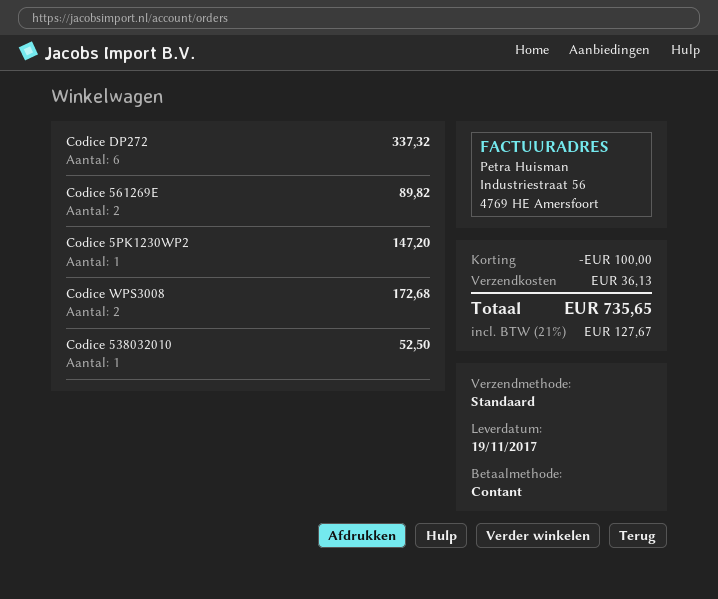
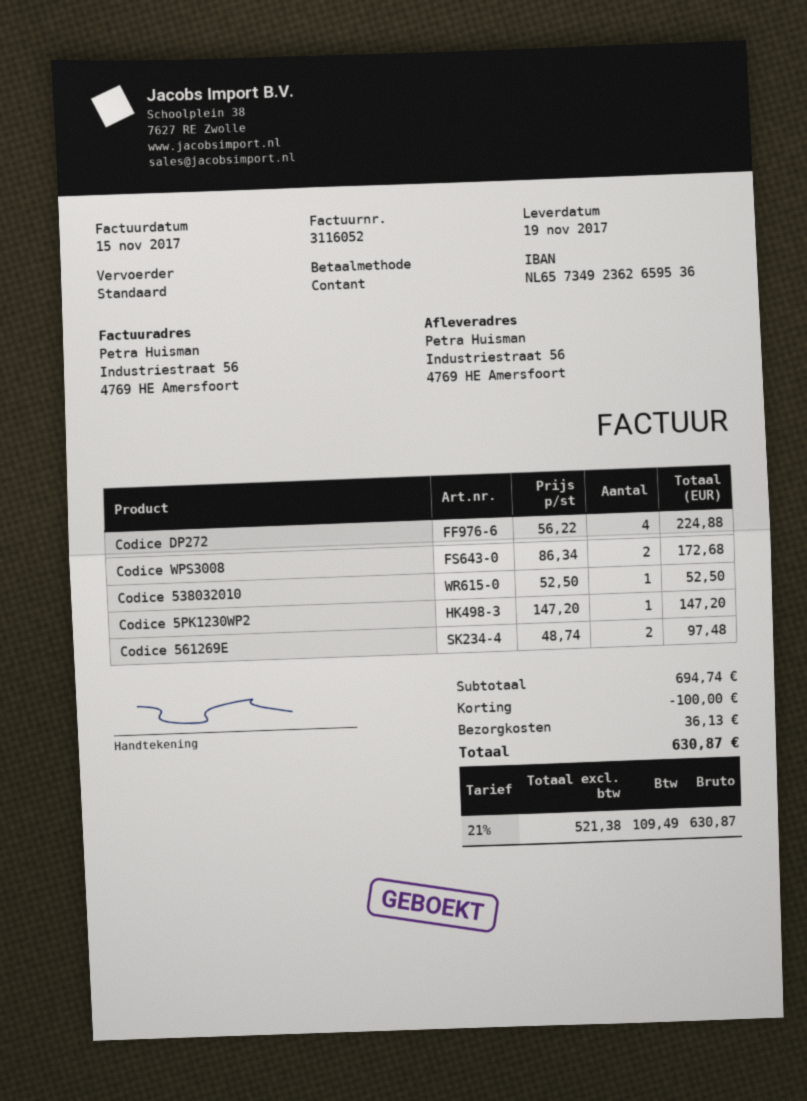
Codice DP272: 6 for 337.32 -> 4 for 224.88
Codice 561269E: 2 for 89.82 -> 2 for 97.48
tax: 21% = 127.67 -> 21% = 109.49
total: 735.65 -> 630.87

